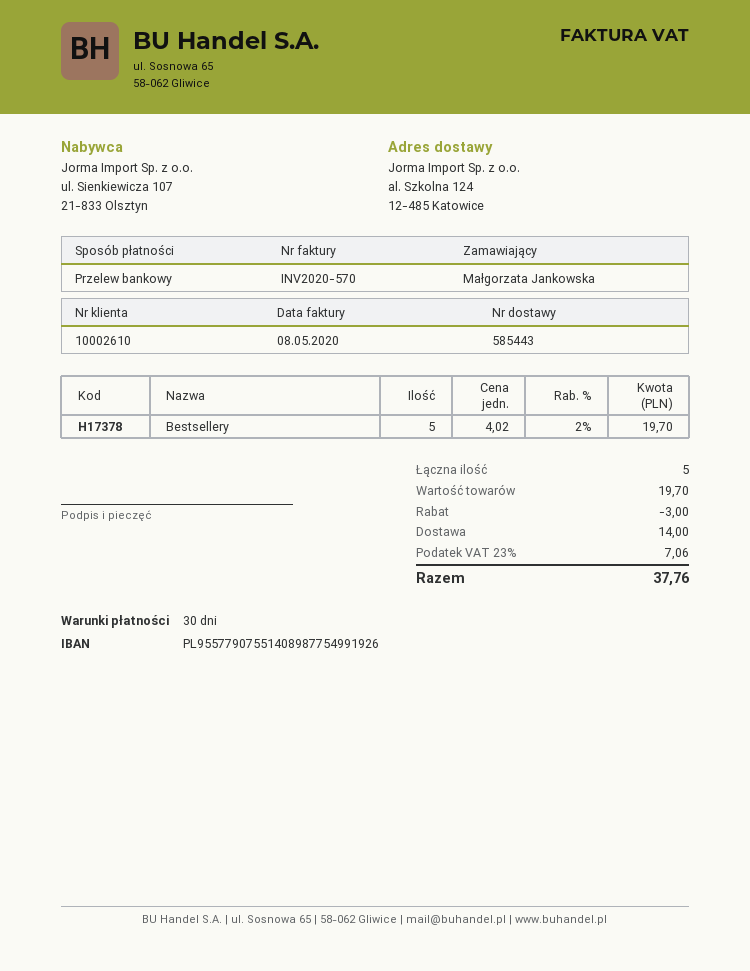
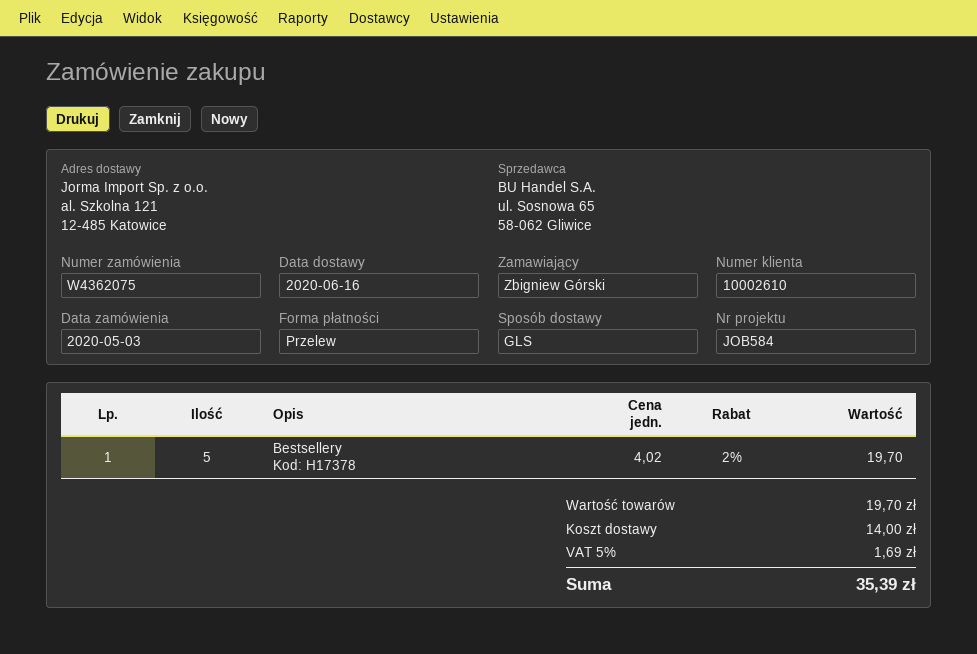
ordered by: Małgorzata Jankowska -> Zbigniew Górski
ship to: al. Szkolna 124, 12-485 Katowice -> al. Szkolna 121, 12-485 Katowice
discount: 3.00 -> none
tax: 23% = 7.06 -> 5% = 1.69
total: 37.76 -> 35.39

